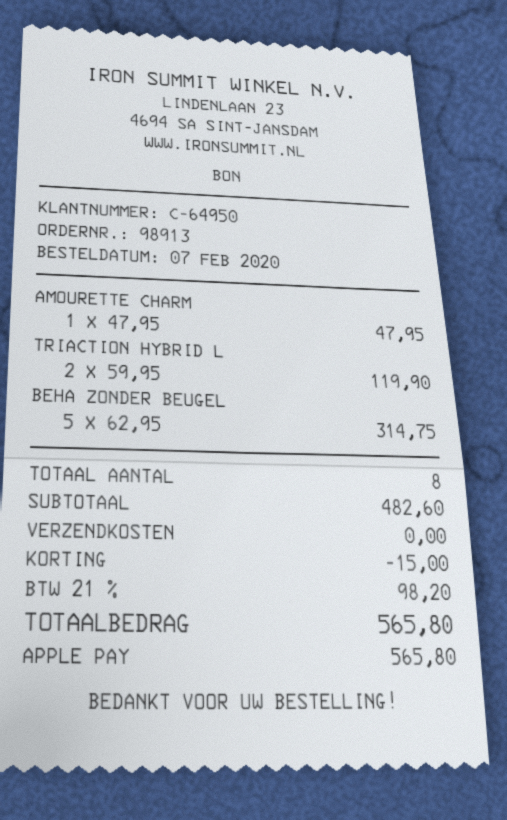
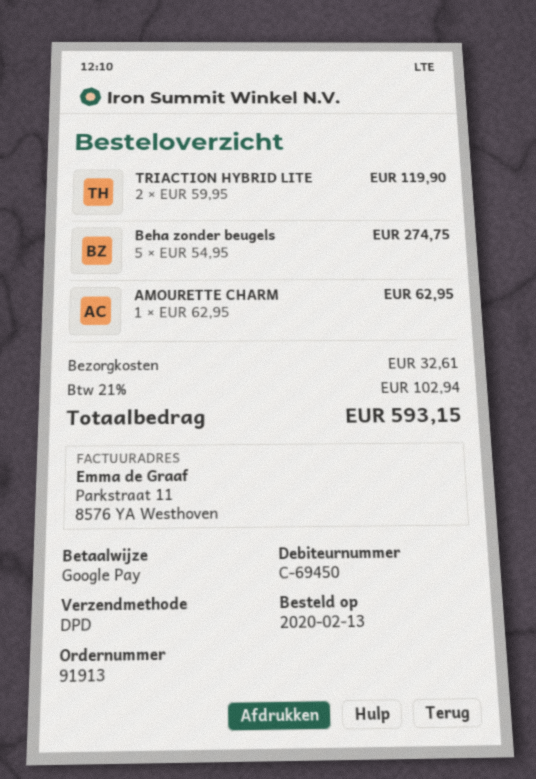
order number: 98913 -> 91913
order date: 2020-02-07 -> 2020-02-13
customer number: C-64950 -> C-69450
payment method: Apple Pay -> Google Pay
AMOURETTE CHARM: 1 x 47.95 = 47.95 -> 1 x 62.95 = 62.95
BEHA ZONDER BEUGEL: 5 x 62.95 = 314.75 -> 5 x 54.95 = 274.75
discount: 15.00 -> none
shipping: 0.00 -> 32.61
tax: 21% = 98.20 -> 21% = 102.94
total: 565.80 -> 593.15

